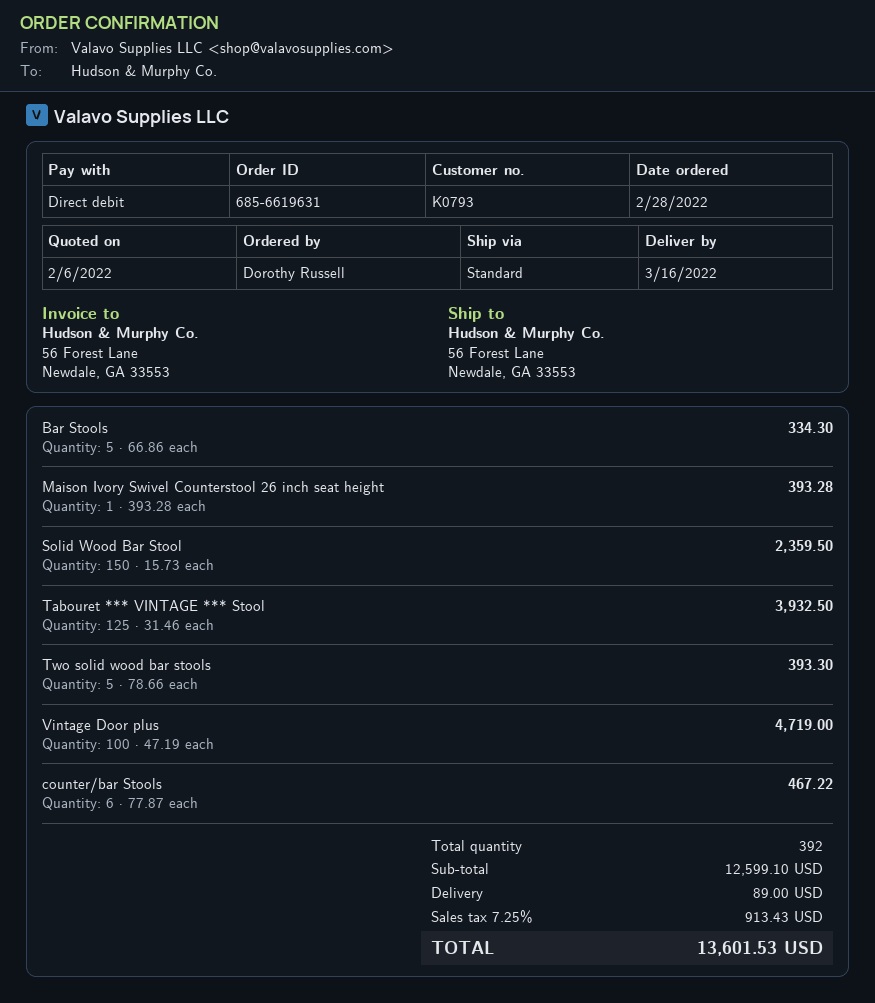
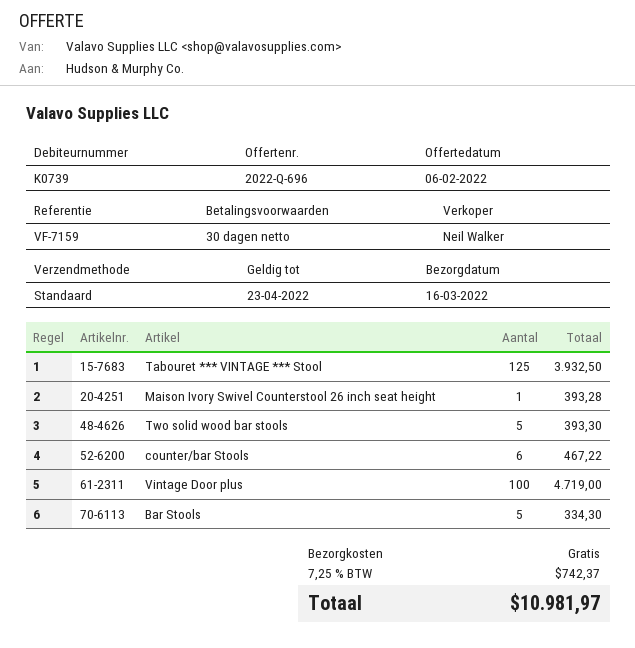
customer number: K0793 -> K0739
Solid Wood Bar Stool: 150 for 2359.50 -> none
shipping: 89.00 -> 0.00
tax: 7.25% = 913.43 -> 7.25% = 742.37
total: 13601.53 -> 10981.97

